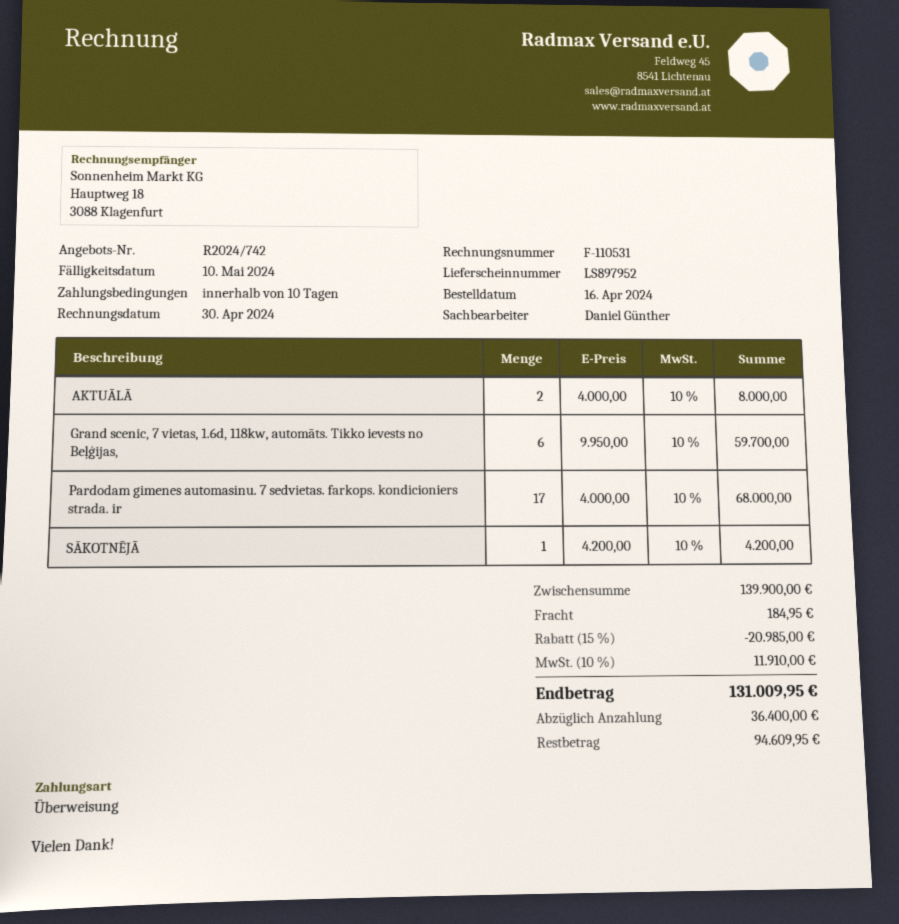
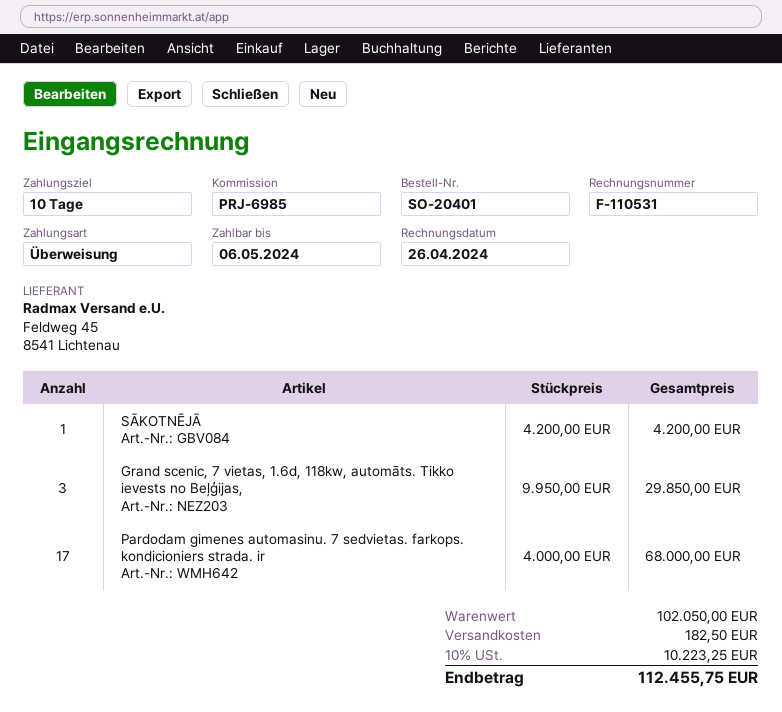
invoice date: 2024-04-30 -> 2024-04-26
due date: 2024-05-10 -> 2024-05-06
AKTUĀLĀ: 2 x 4000.00 = 8000.00 -> none
Grand scenic, 7 vietas, 1.6d, 118kw, automāts. Tikko ievests no Beļģijas,: 6 x 9950.00 = 59700.00 -> 3 x 9950.00 = 29850.00
subtotal: 139900.00 -> 102050.00
discount: 15% = 20985.00 -> none
shipping: 184.95 -> 182.50
tax: 10% = 11910.00 -> 10% = 10223.25
total: 131009.95 -> 112455.75

